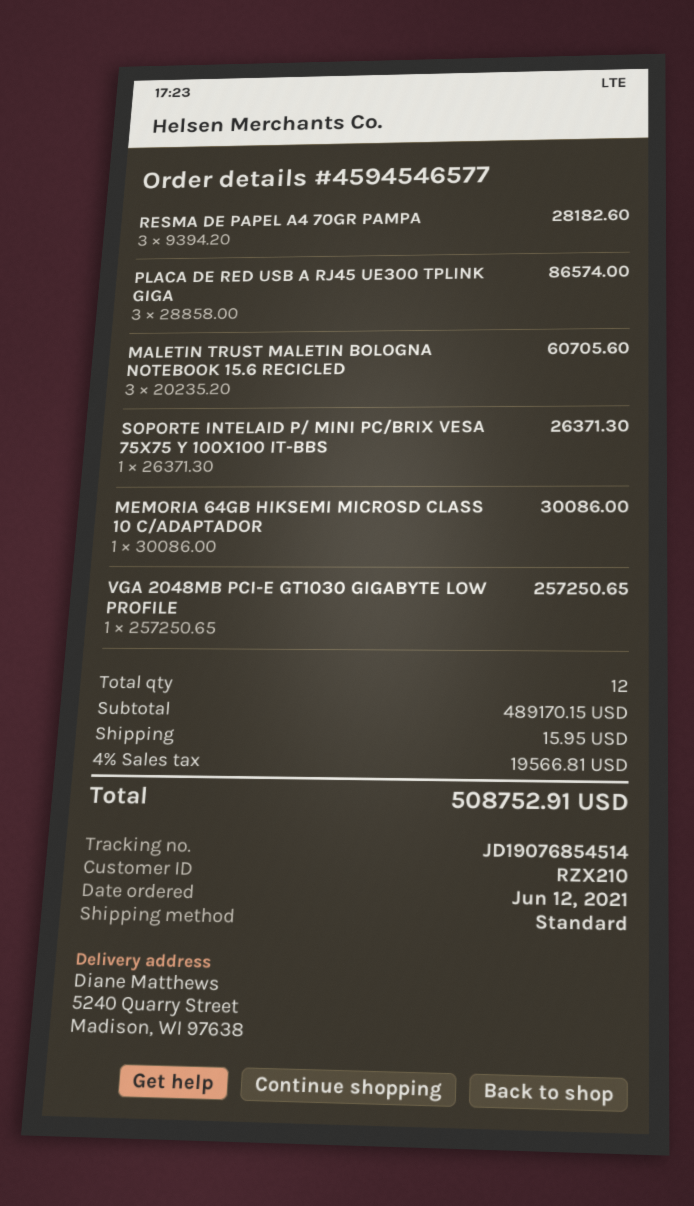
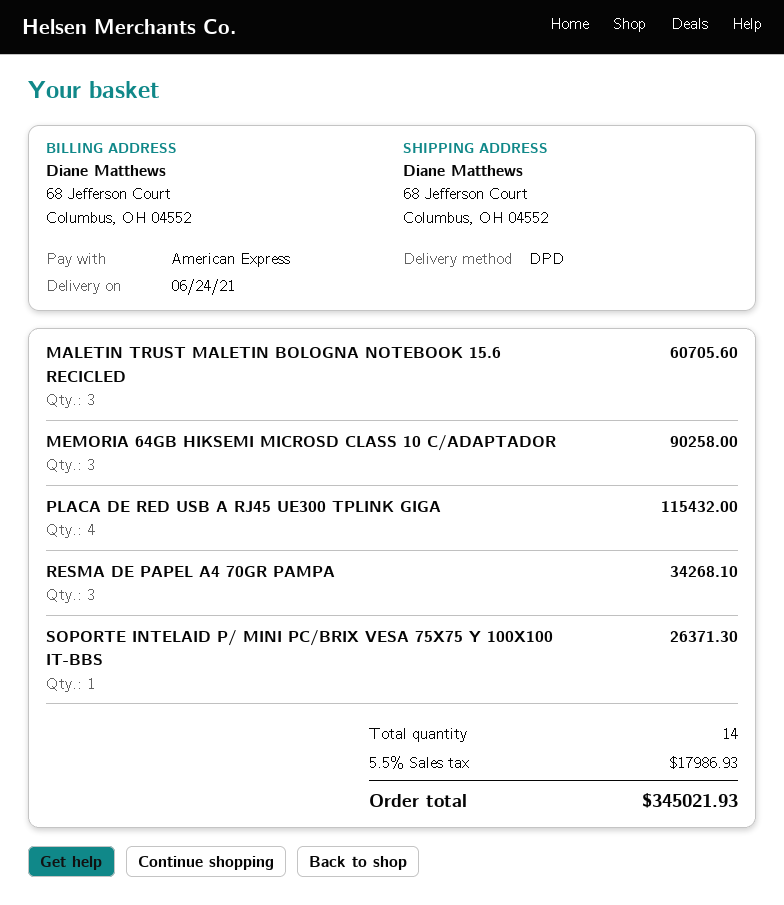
shipping method: standard -> DPD
ship to: 5240 Quarry Street, Madison, WI 97638 -> 68 Jefferson Court, Columbus, OH 04552
RESMA DE PAPEL A4 70GR PAMPA: 3 for 28182.60 -> 3 for 34268.10
PLACA DE RED USB A RJ45 UE300 TPLINK GIGA: 3 for 86574.00 -> 4 for 115432.00
MEMORIA 64GB HIKSEMI MICROSD CLASS 10 C/ADAPTADOR: 1 for 30086.00 -> 3 for 90258.00
VGA 2048MB PCI-E GT1030 GIGABYTE LOW PROFILE: 1 for 257250.65 -> none
total quantity: 12 -> 14
shipping: 15.95 -> none
tax: 4% = 19566.81 -> 5.5% = 17986.93
total: 508752.91 -> 345021.93

